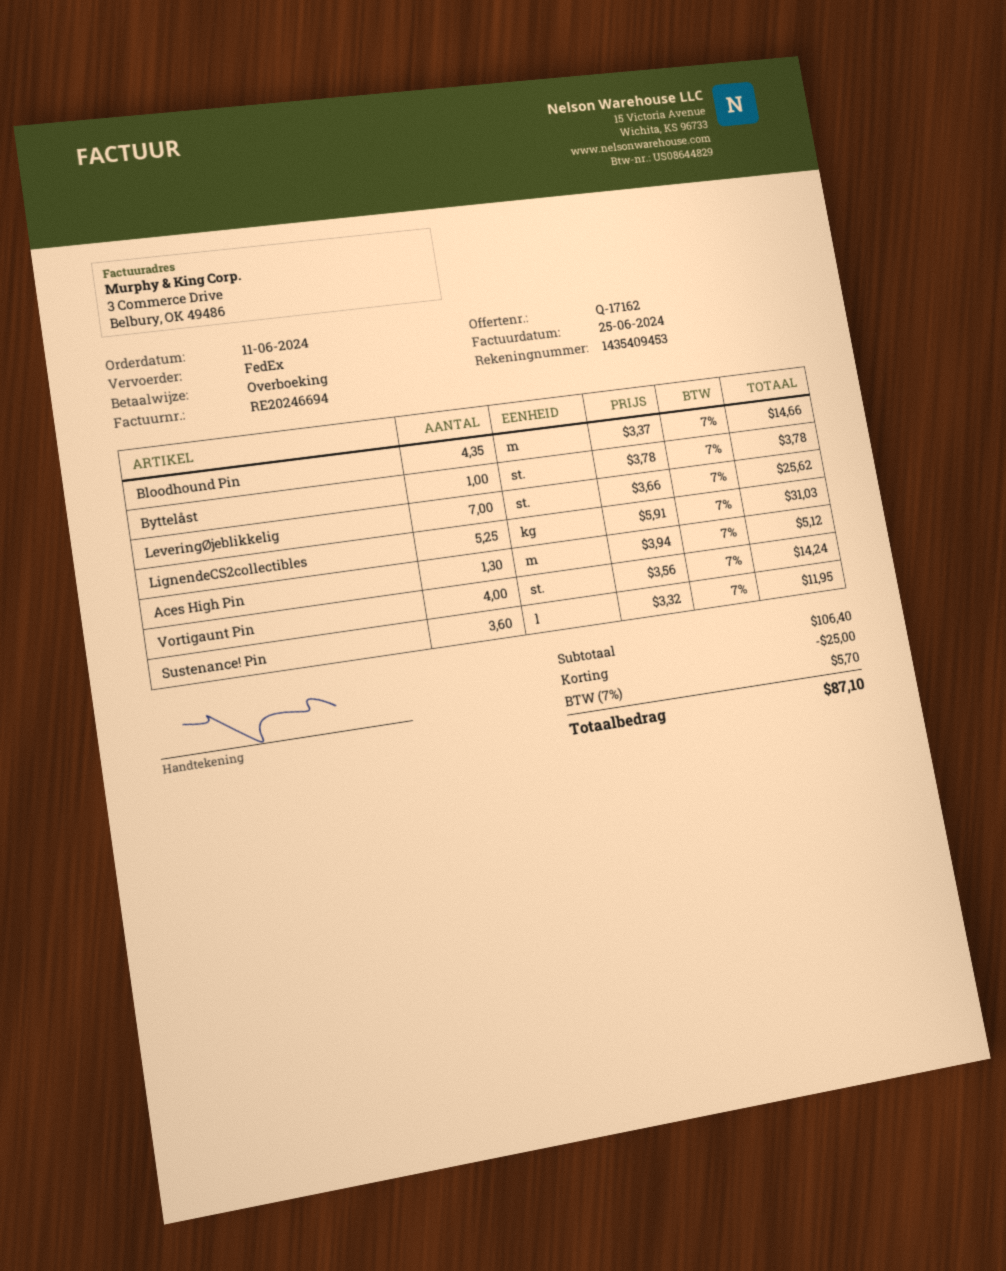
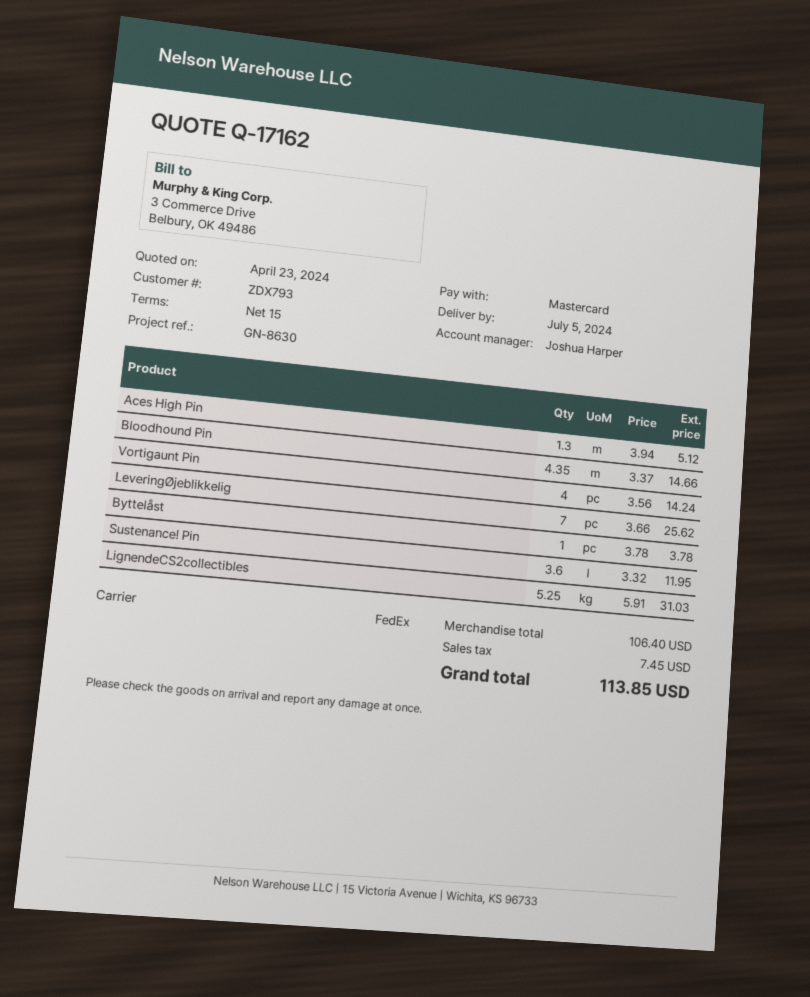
payment method: bank transfer -> Mastercard
discount: 25.00 -> none
tax: 5.70 -> 7.45
total: 87.10 -> 113.85

